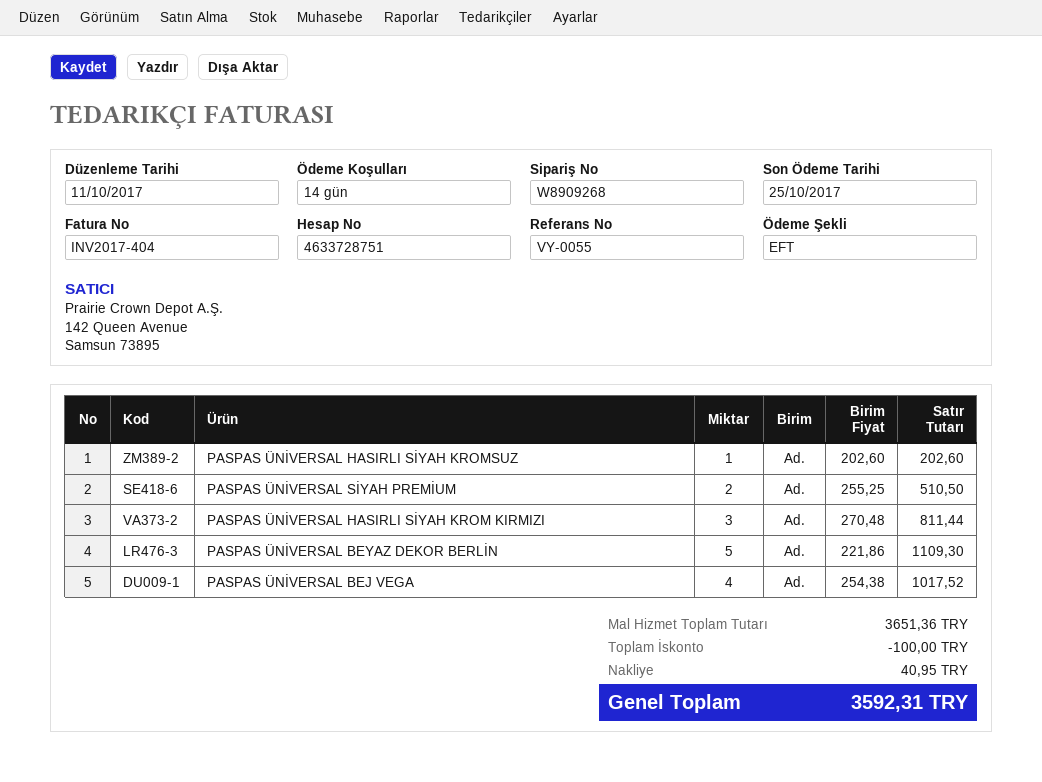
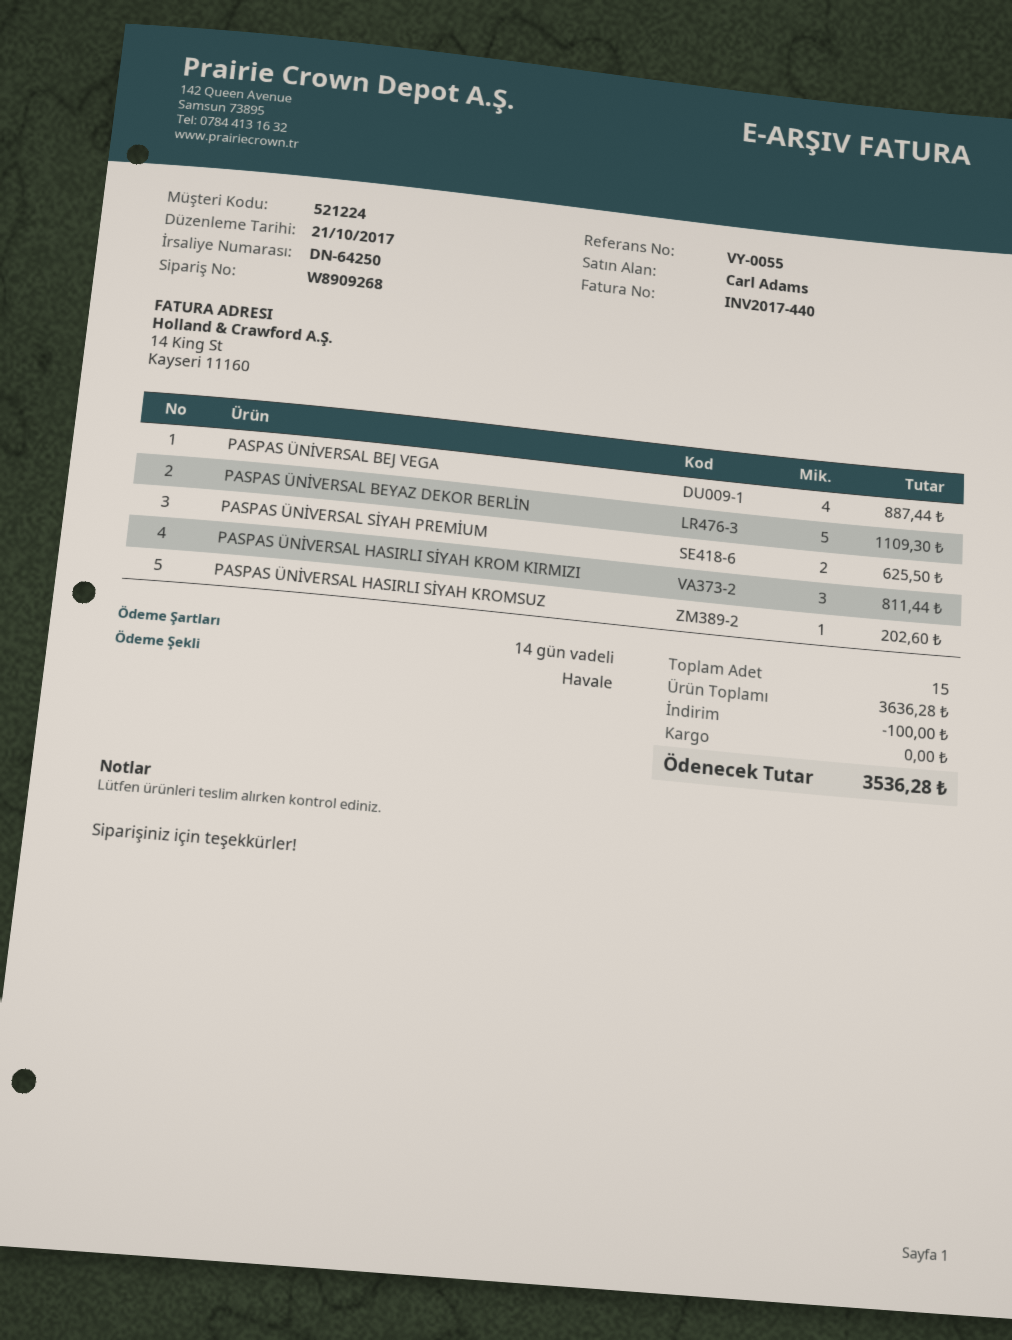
invoice number: INV2017-404 -> INV2017-440
invoice date: 2017-10-11 -> 2017-10-21
PASPAS ÜNİVERSAL SİYAH PREMİUM: 2 for 510.50 -> 2 for 625.50
PASPAS ÜNİVERSAL BEJ VEGA: 4 for 1017.52 -> 4 for 887.44
subtotal: 3651.36 -> 3636.28
shipping: 40.95 -> 0.00
total: 3592.31 -> 3536.28

